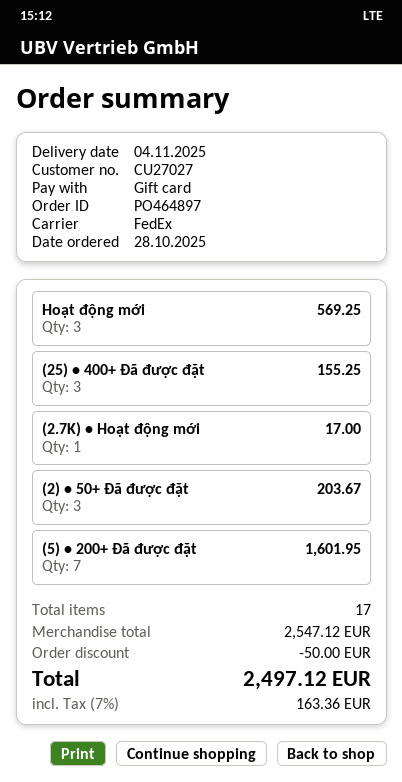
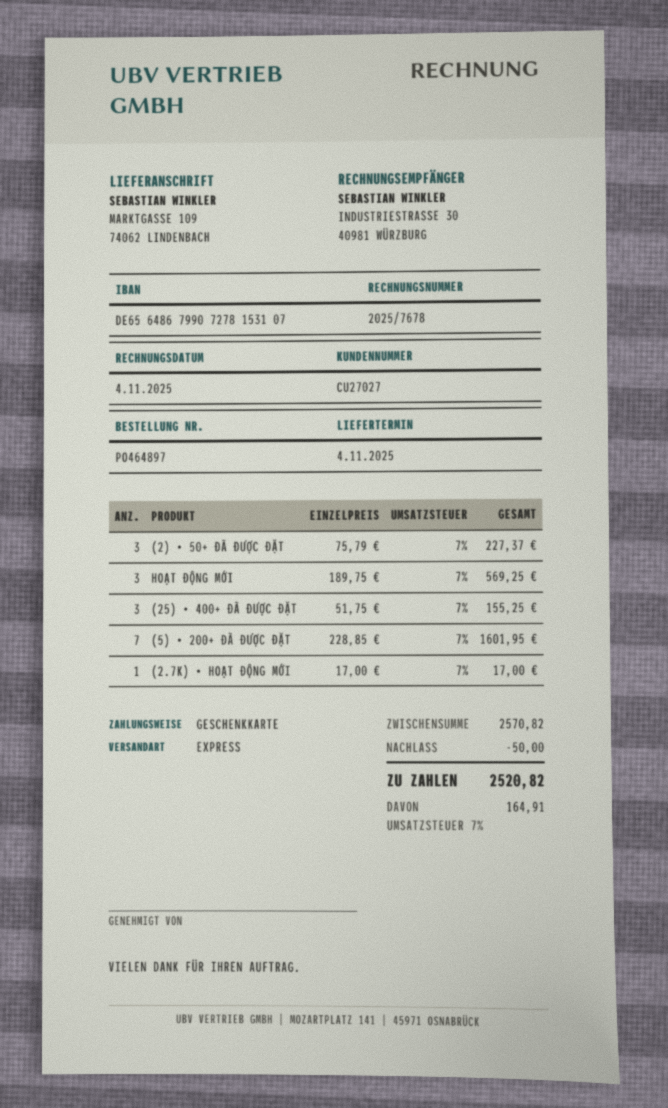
shipping method: FedEx -> express
(2) • 50+ Đã được đặt: 3 for 203.67 -> 3 for 227.37
subtotal: 2547.12 -> 2570.82
tax: 7% = 163.36 -> 7% = 164.91
total: 2497.12 -> 2520.82

